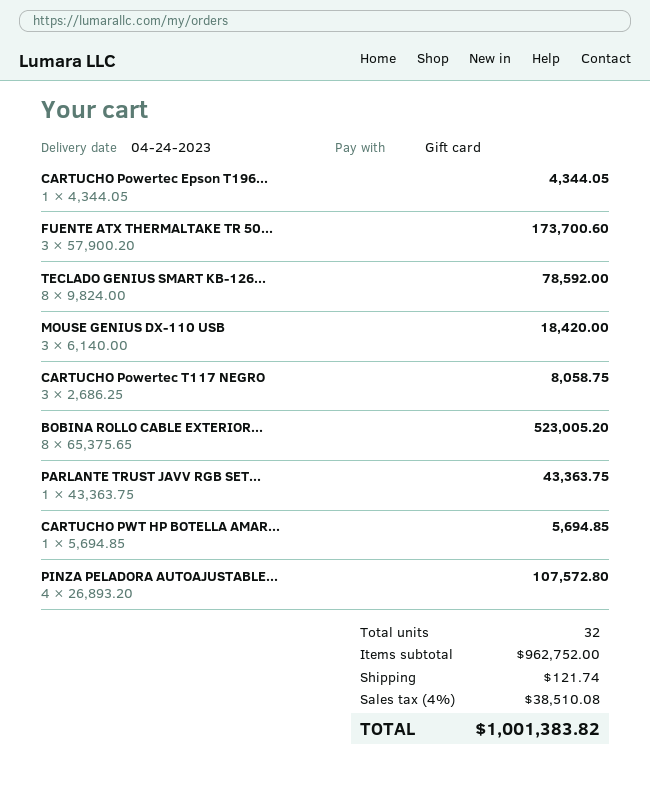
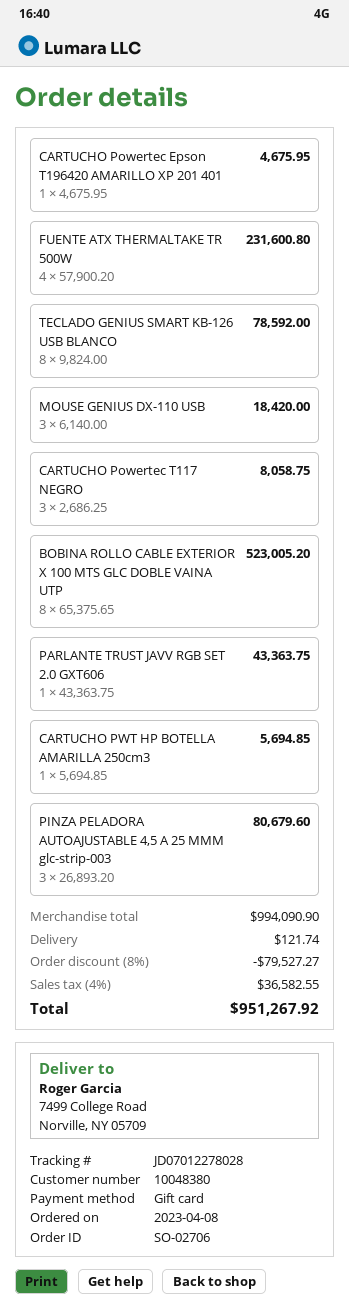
CARTUCHO Powertec Epson T196...: 1 x 4344.05 = 4344.05 -> 1 x 4675.95 = 4675.95
FUENTE ATX THERMALTAKE TR 50...: 3 x 57900.20 = 173700.60 -> 4 x 57900.20 = 231600.80
PINZA PELADORA AUTOAJUSTABLE...: 4 x 26893.20 = 107572.80 -> 3 x 26893.20 = 80679.60
subtotal: 962752.00 -> 994090.90
discount: none -> 8% = 79527.27
tax: 4% = 38510.08 -> 4% = 36582.55
total: 1001383.82 -> 951267.92

